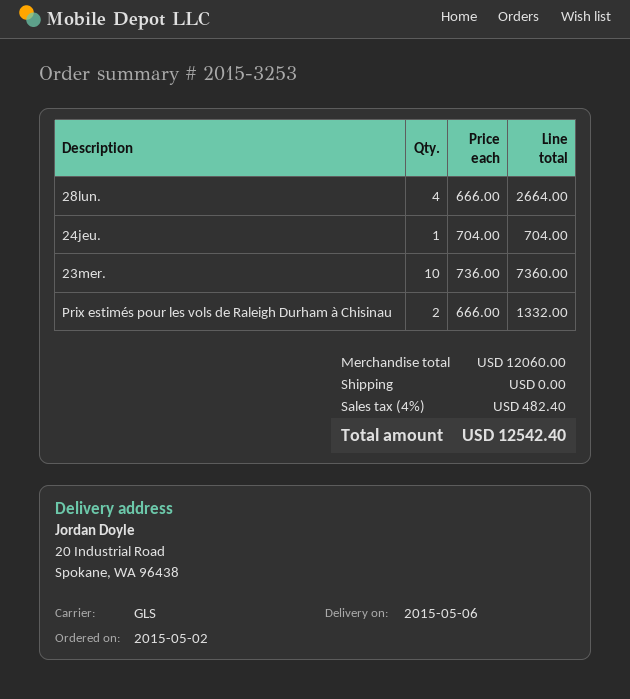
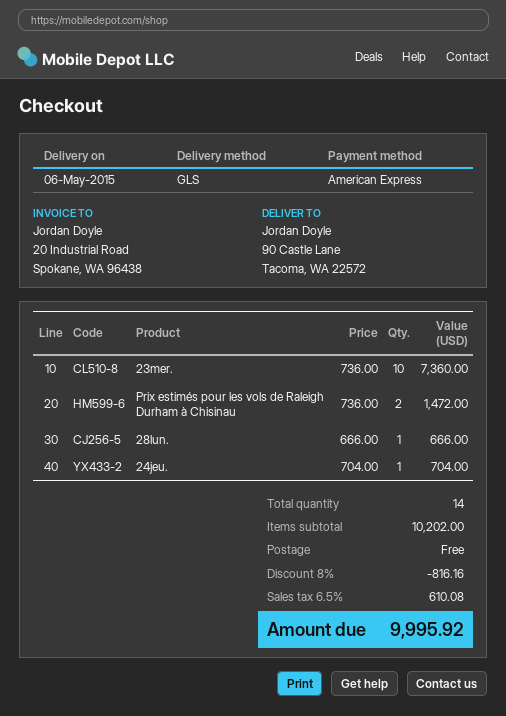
ship to: 20 Industrial Road, Spokane, WA 96438 -> 90 Castle Lane, Tacoma, WA 22572
28lun.: 4 x 666.00 = 2664.00 -> 1 x 666.00 = 666.00
Prix estimés pour les vols de Raleigh Durham à Chisinau: 2 x 666.00 = 1332.00 -> 2 x 736.00 = 1472.00
subtotal: 12060.00 -> 10202.00
discount: none -> 8% = 816.16
tax: 4% = 482.40 -> 6.5% = 610.08
total: 12542.40 -> 9995.92

